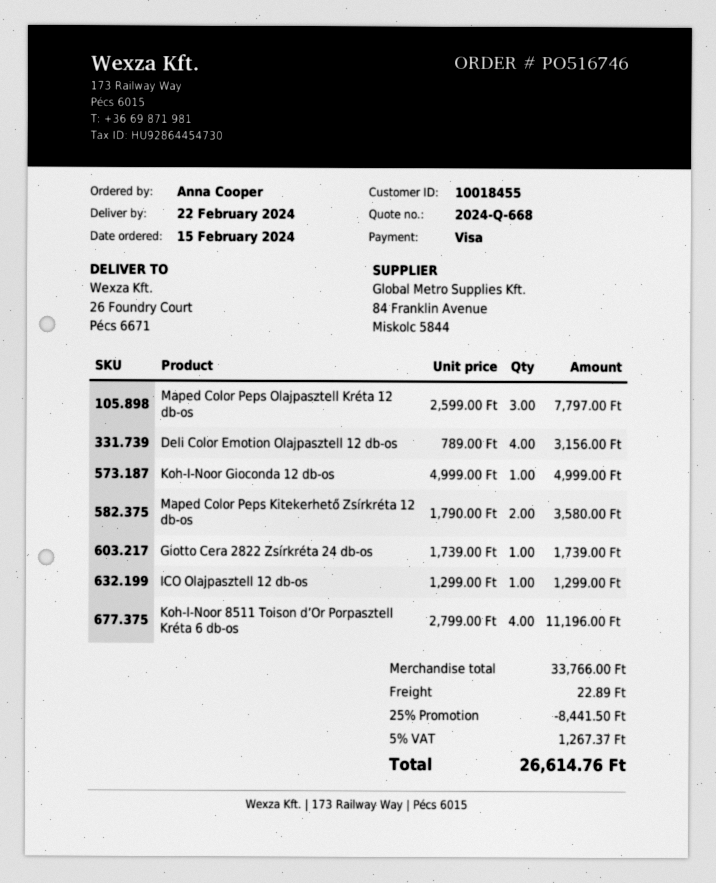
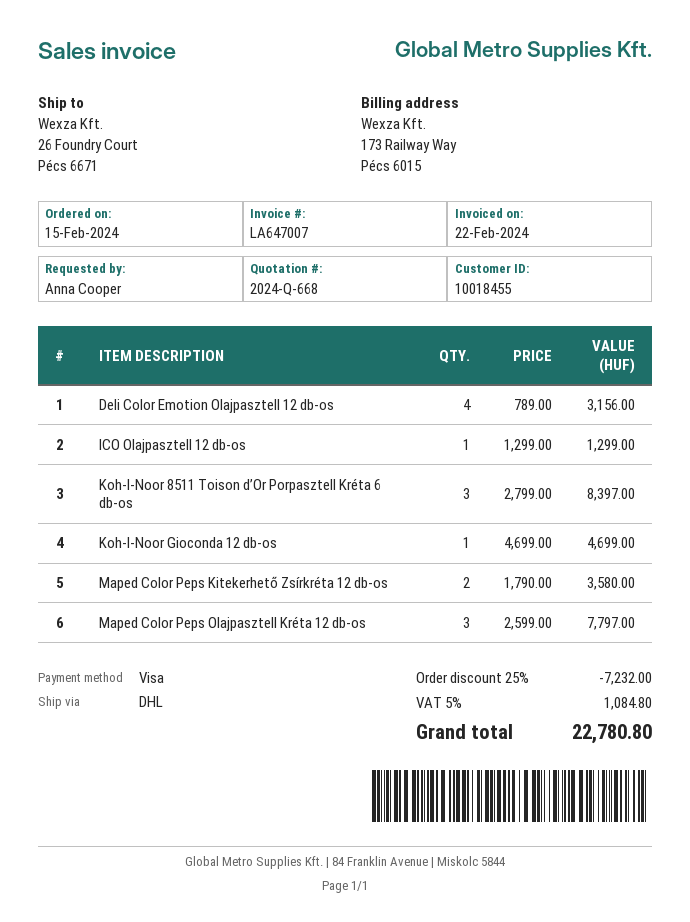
Koh-I-Noor Gioconda 12 db-os: 1 x 4999.00 = 4999.00 -> 1 x 4699.00 = 4699.00
Giotto Cera 2822 Zsírkréta 24 db-os: 1 x 1739.00 = 1739.00 -> none
Koh-I-Noor 8511 Toison d’Or Porpasztell Kréta 6 db-os: 4 x 2799.00 = 11196.00 -> 3 x 2799.00 = 8397.00
discount: 25% = 8441.50 -> 25% = 7232.00
shipping: 22.89 -> none
tax: 5% = 1267.37 -> 5% = 1084.80
total: 26614.76 -> 22780.80

